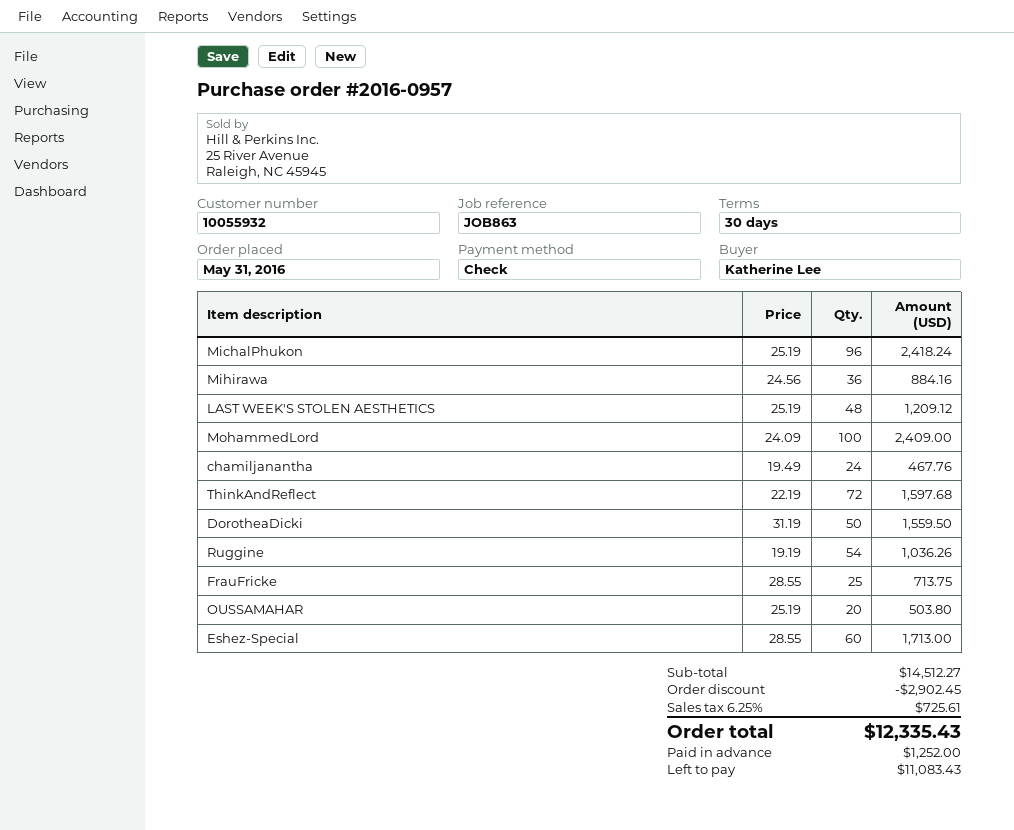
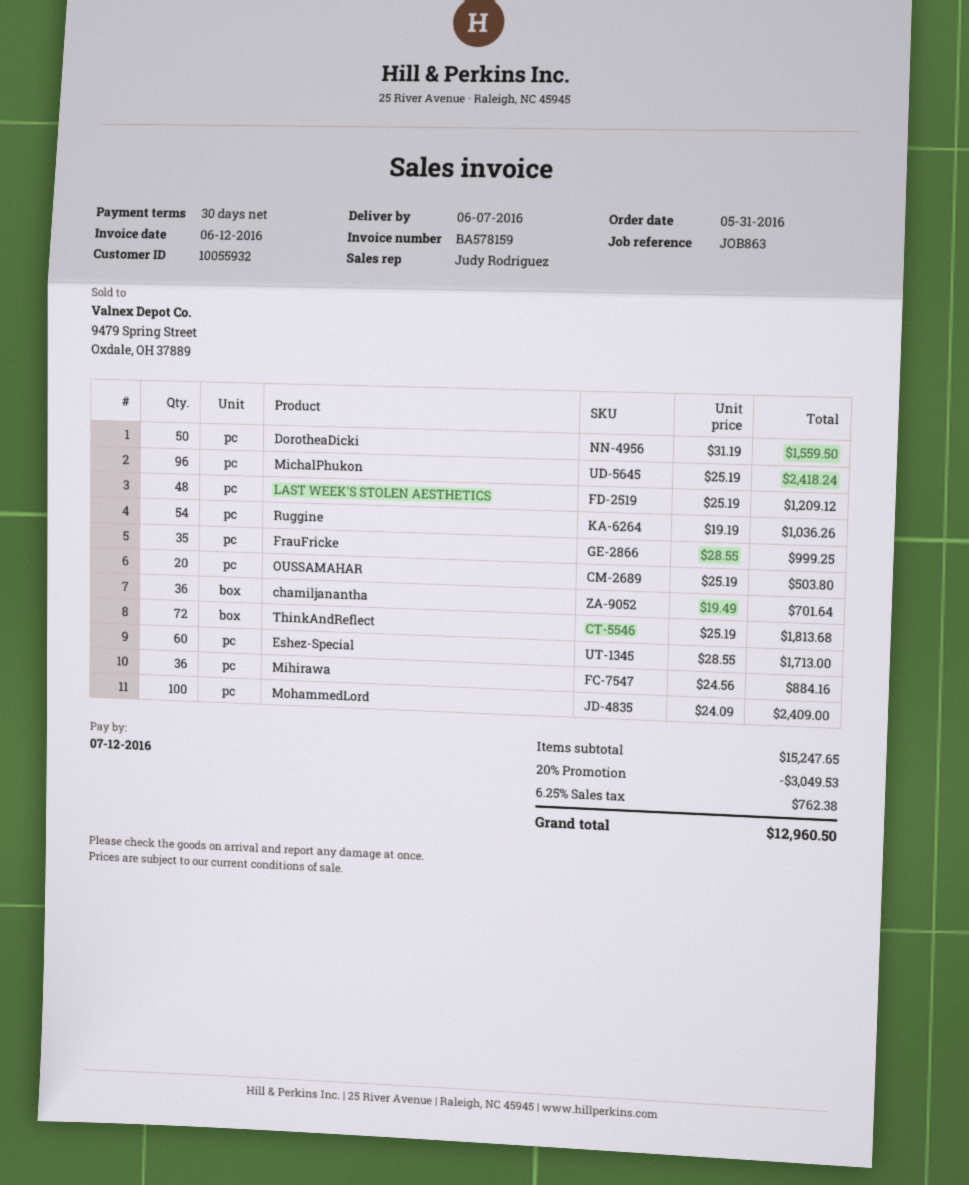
chamiljanantha: 24 x 19.49 = 467.76 -> 36 x 19.49 = 701.64
ThinkAndReflect: 72 x 22.19 = 1597.68 -> 72 x 25.19 = 1813.68
FrauFricke: 25 x 28.55 = 713.75 -> 35 x 28.55 = 999.25
subtotal: 14512.27 -> 15247.65
discount: 2902.45 -> 3049.53
tax: 6.25% = 725.61 -> 6.25% = 762.38
total: 12335.43 -> 12960.50

